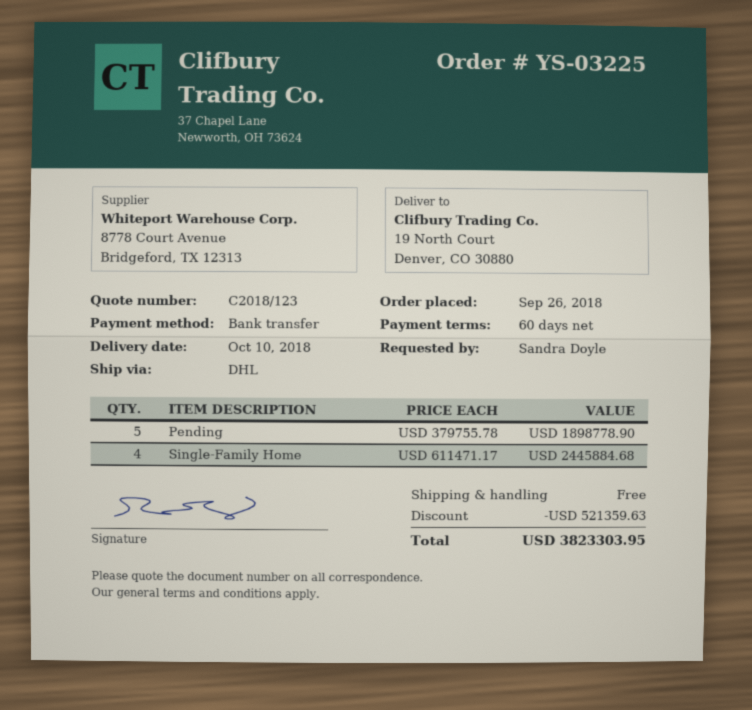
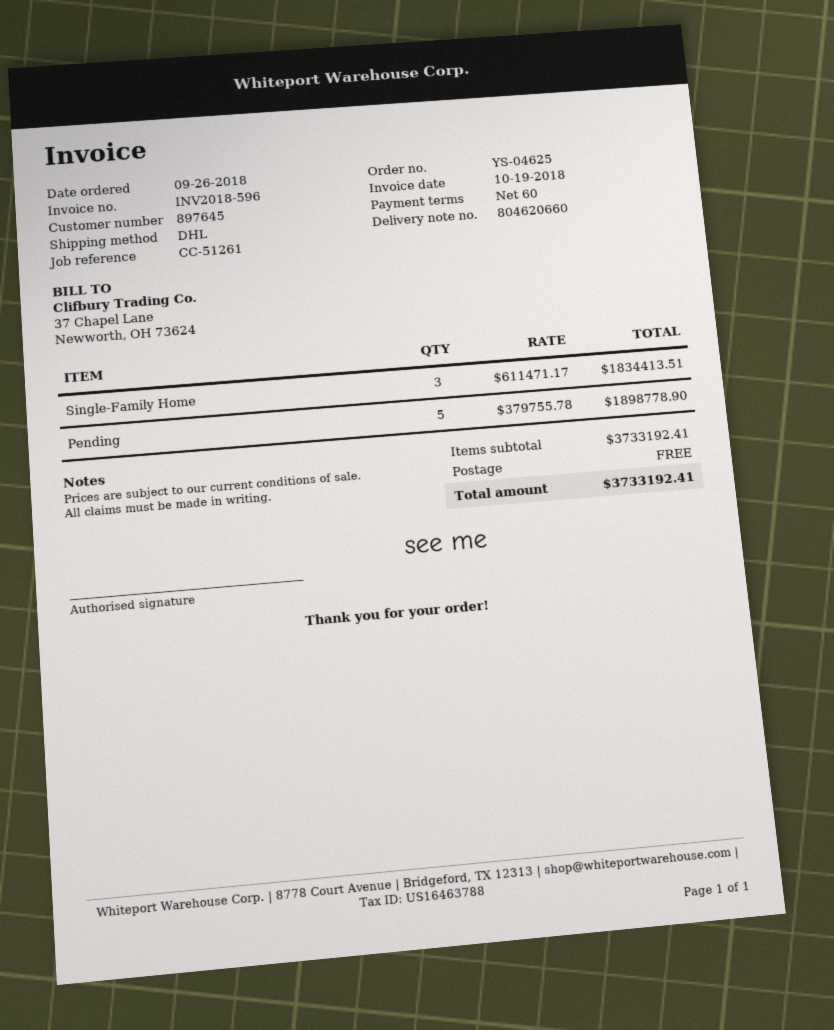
order number: YS-03225 -> YS-04625
Single-Family Home: 4 x 611471.17 = 2445884.68 -> 3 x 611471.17 = 1834413.51
discount: 521359.63 -> none
total: 3823303.95 -> 3733192.41

